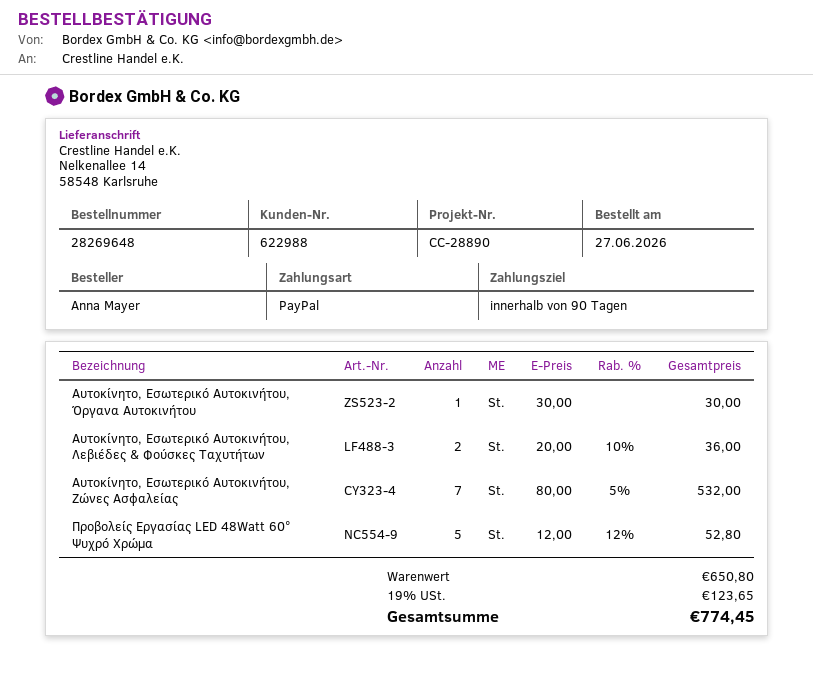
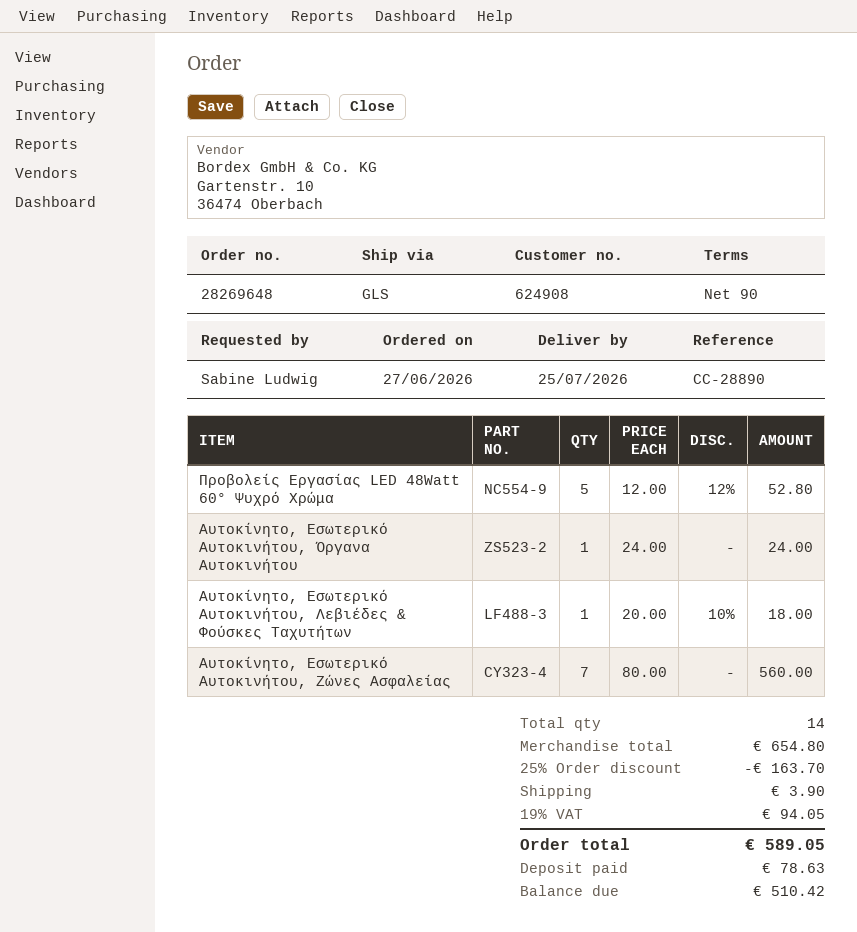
customer number: 622988 -> 624908
ordered by: Anna Mayer -> Sabine Ludwig
Αυτοκίνητο, Εσωτερικό Αυτοκινήτου, Όργανα Αυτοκινήτου: 1 x 30.00 = 30.00 -> 1 x 24.00 = 24.00
Αυτοκίνητο, Εσωτερικό Αυτοκινήτου, Λεβιέδες & Φούσκες Ταχυτήτων: 2 x 20.00 - 10% = 36.00 -> 1 x 20.00 - 10% = 18.00
Αυτοκίνητο, Εσωτερικό Αυτοκινήτου, Ζώνες Ασφαλείας: 7 x 80.00 - 5% = 532.00 -> 7 x 80.00 = 560.00
subtotal: 650.80 -> 654.80
discount: none -> 25% = 163.70
shipping: none -> 3.90
tax: 19% = 123.65 -> 19% = 94.05
total: 774.45 -> 589.05

